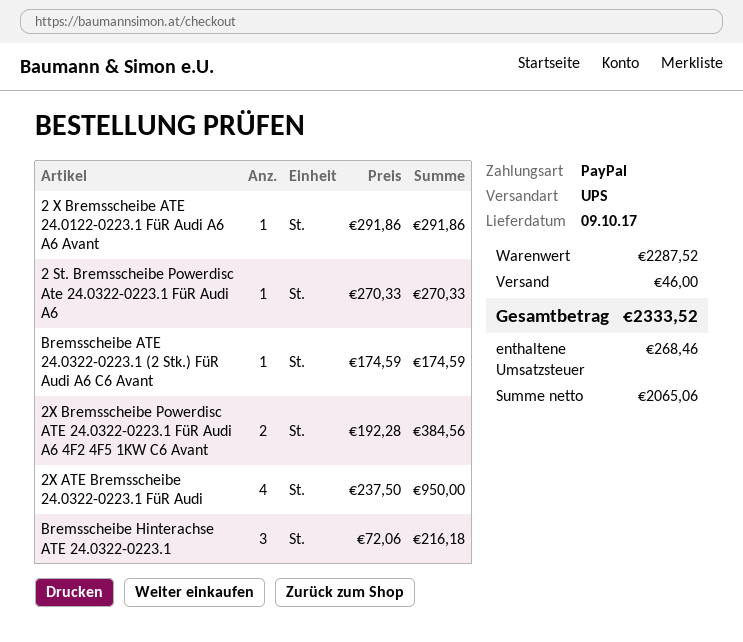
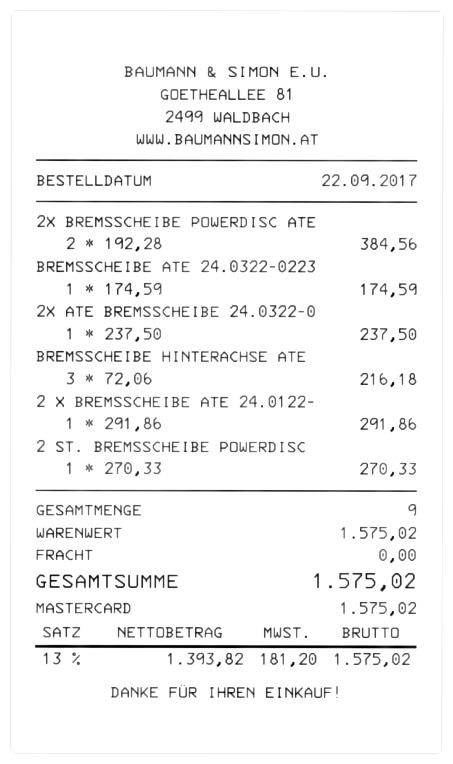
payment method: PayPal -> Mastercard
2X ATE Bremsscheibe 24.0322-0223.1 FüR Audi: 4 x 237.50 = 950.00 -> 1 x 237.50 = 237.50
subtotal: 2287.52 -> 1575.02
shipping: 46.00 -> 0.00
net: 2065.06 -> 1393.82
tax: 268.46 -> 181.20
total: 2333.52 -> 1575.02

